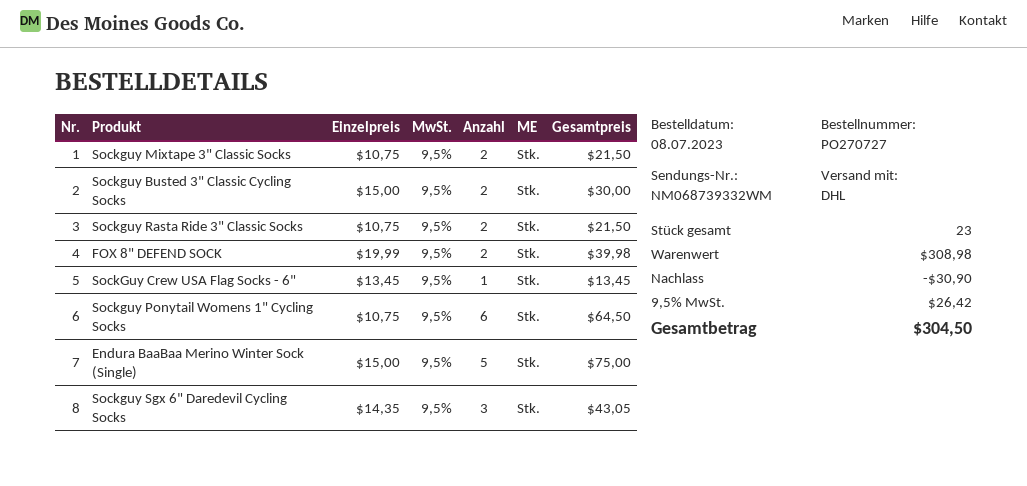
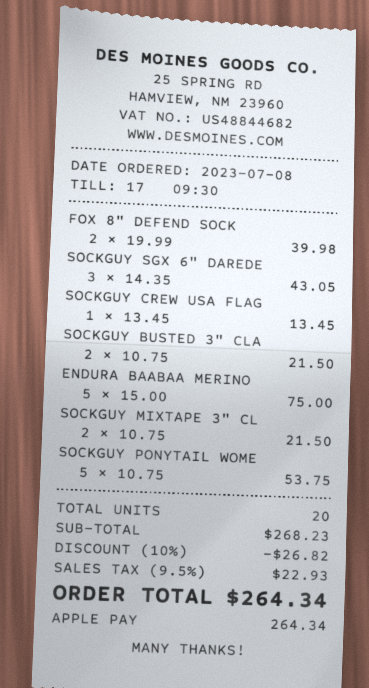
Sockguy Busted 3" Classic Cycling Socks: 2 x 15.00 = 30.00 -> 2 x 10.75 = 21.50
Sockguy Rasta Ride 3" Classic Socks: 2 x 10.75 = 21.50 -> none
Sockguy Ponytail Womens 1" Cycling Socks: 6 x 10.75 = 64.50 -> 5 x 10.75 = 53.75
total quantity: 23 -> 20
subtotal: 308.98 -> 268.23
discount: 30.90 -> 26.82
tax: 9.5% = 26.42 -> 9.5% = 22.93
total: 304.50 -> 264.34

